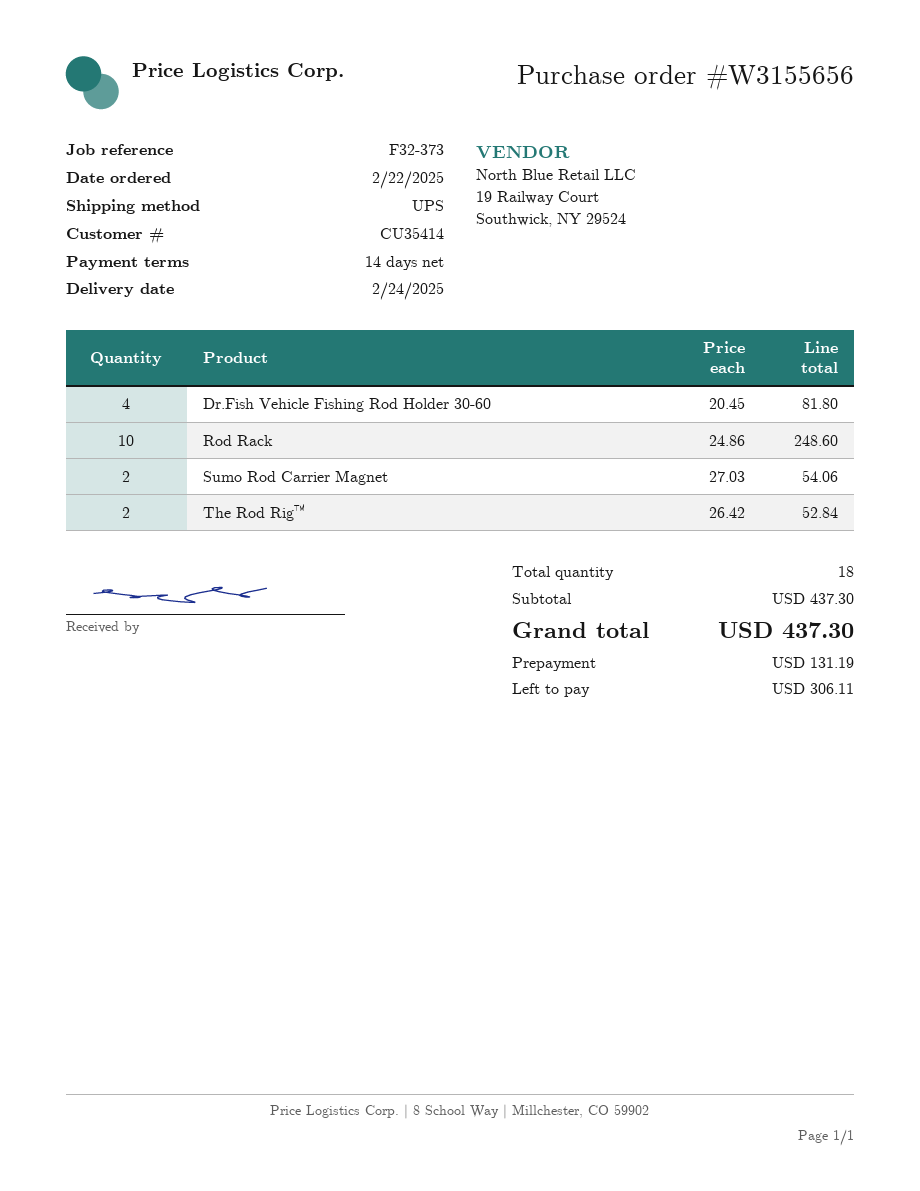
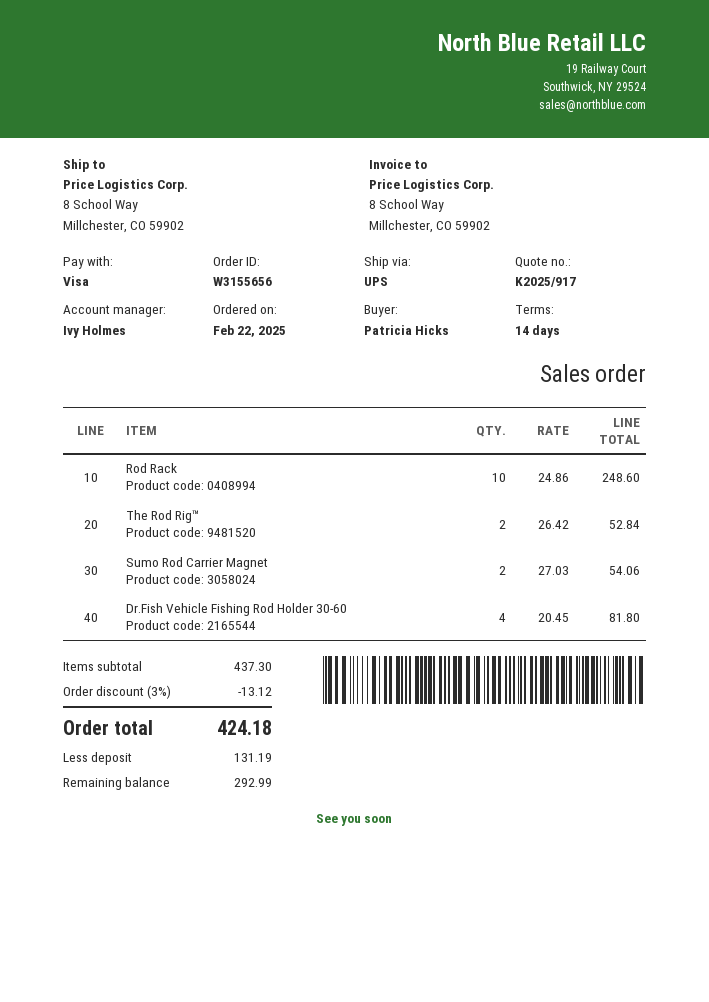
discount: none -> 3% = 13.12
total: 437.30 -> 424.18
balance: 306.11 -> 292.99

